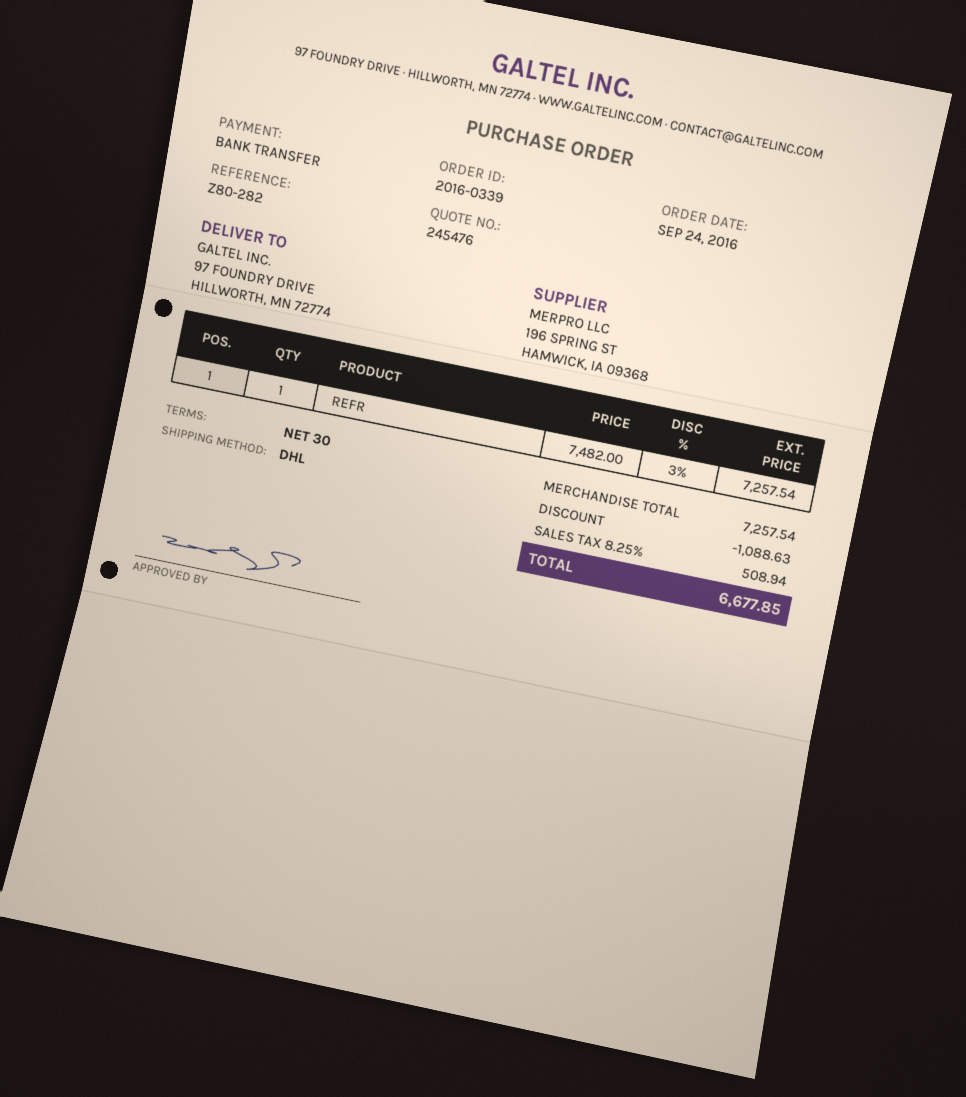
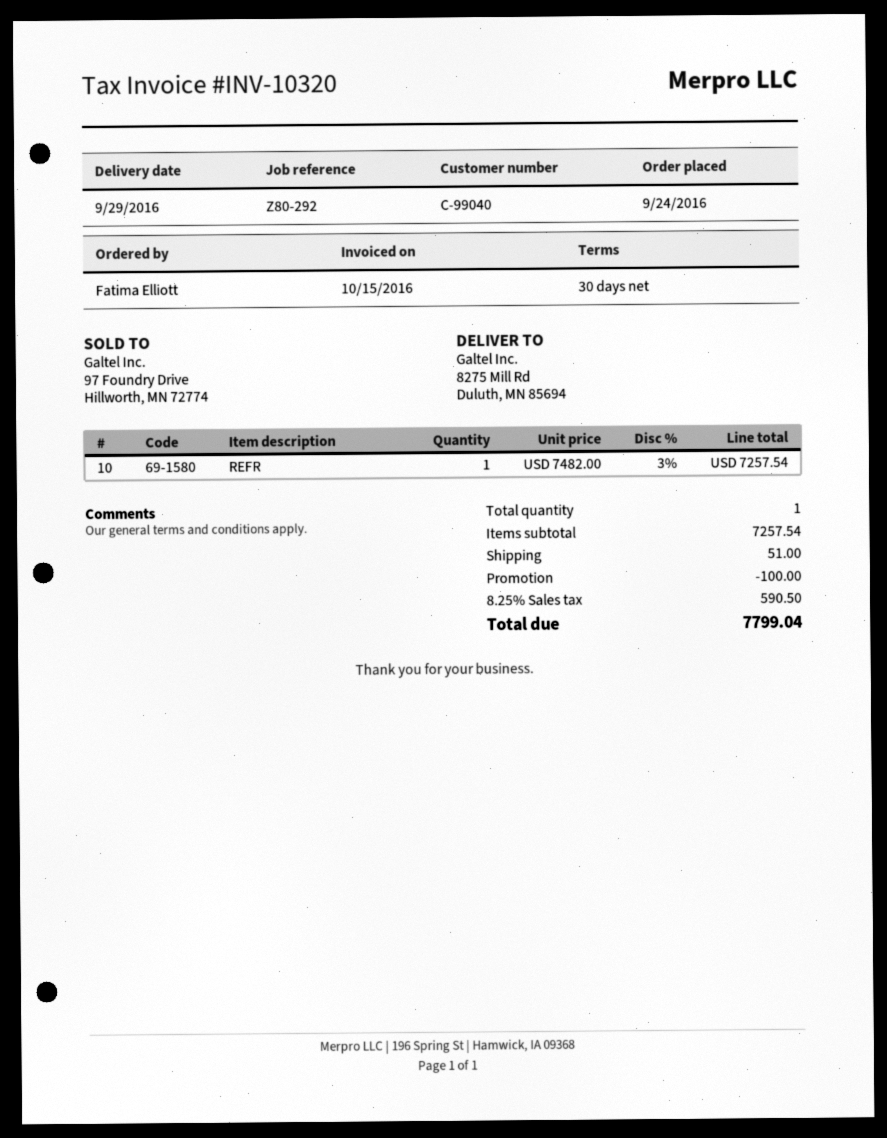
reference: Z80-282 -> Z80-292
ship to: 97 FOUNDRY DRIVE, HILLWORTH, MN 72774 -> 8275 Mill Rd, Duluth, MN 85694
discount: 1088.63 -> 100.00
shipping: none -> 51.00
tax: 8.25% = 508.94 -> 8.25% = 590.50
total: 6677.85 -> 7799.04

